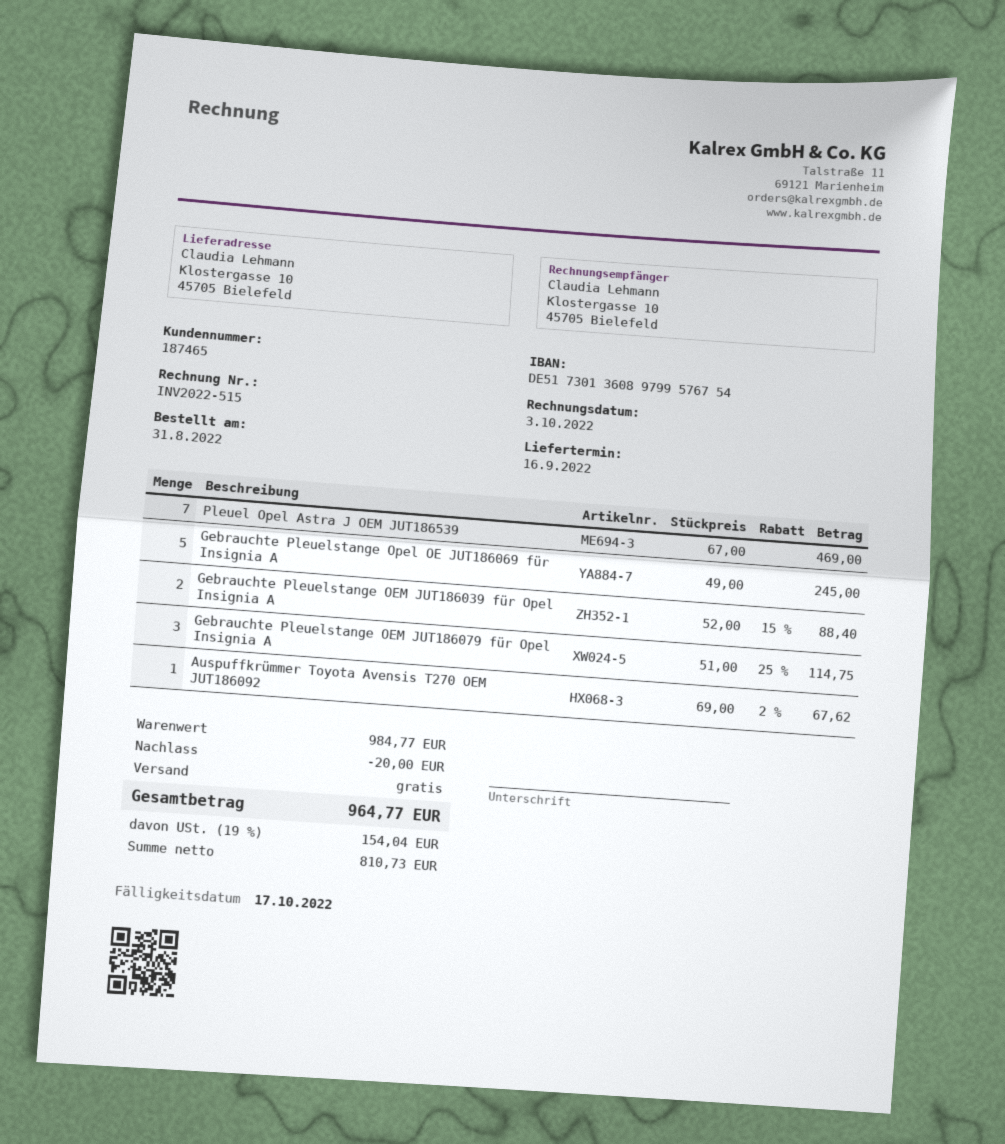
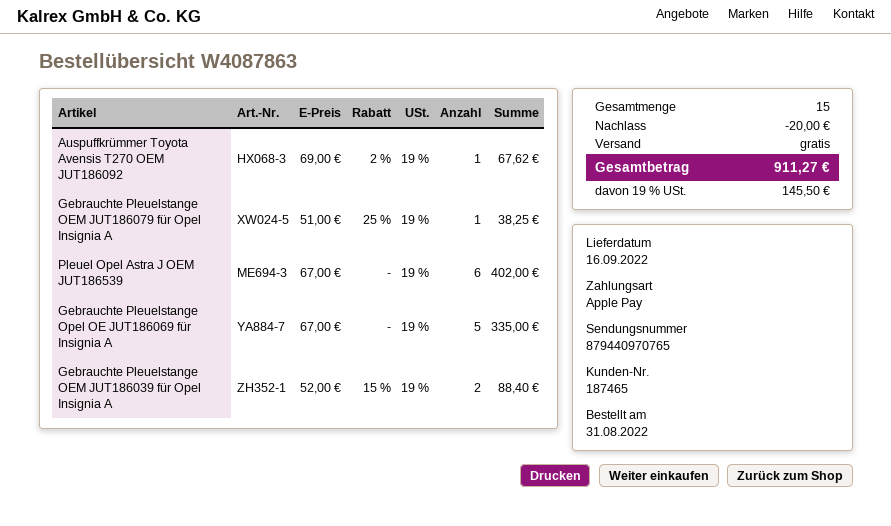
Pleuel Opel Astra J OEM JUT186539: 7 x 67.00 = 469.00 -> 6 x 67.00 = 402.00
Gebrauchte Pleuelstange Opel OE JUT186069 für Insignia A: 5 x 49.00 = 245.00 -> 5 x 67.00 = 335.00
Gebrauchte Pleuelstange OEM JUT186079 für Opel Insignia A: 3 x 51.00 - 25% = 114.75 -> 1 x 51.00 - 25% = 38.25
tax: 19% = 154.04 -> 19% = 145.50
total: 964.77 -> 911.27

